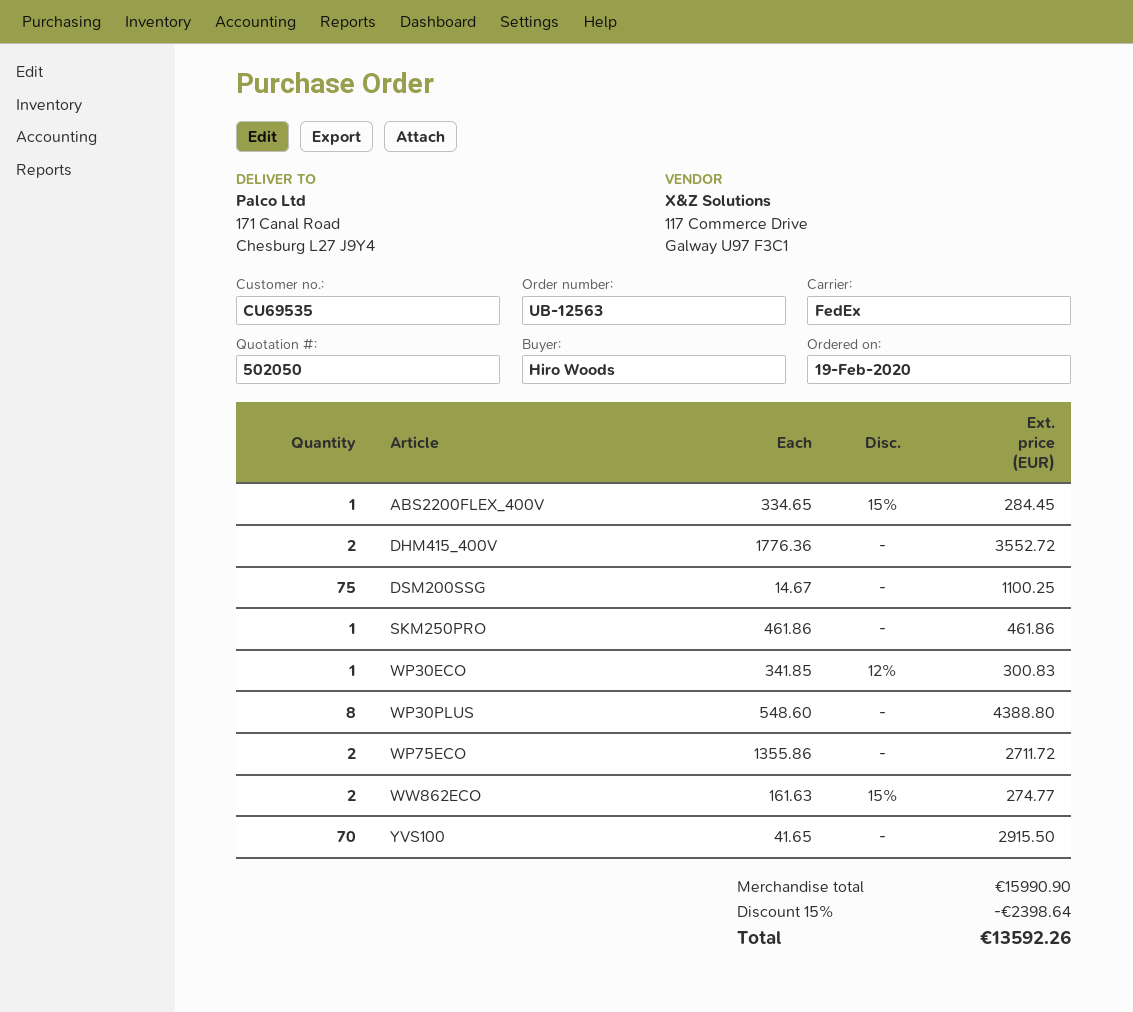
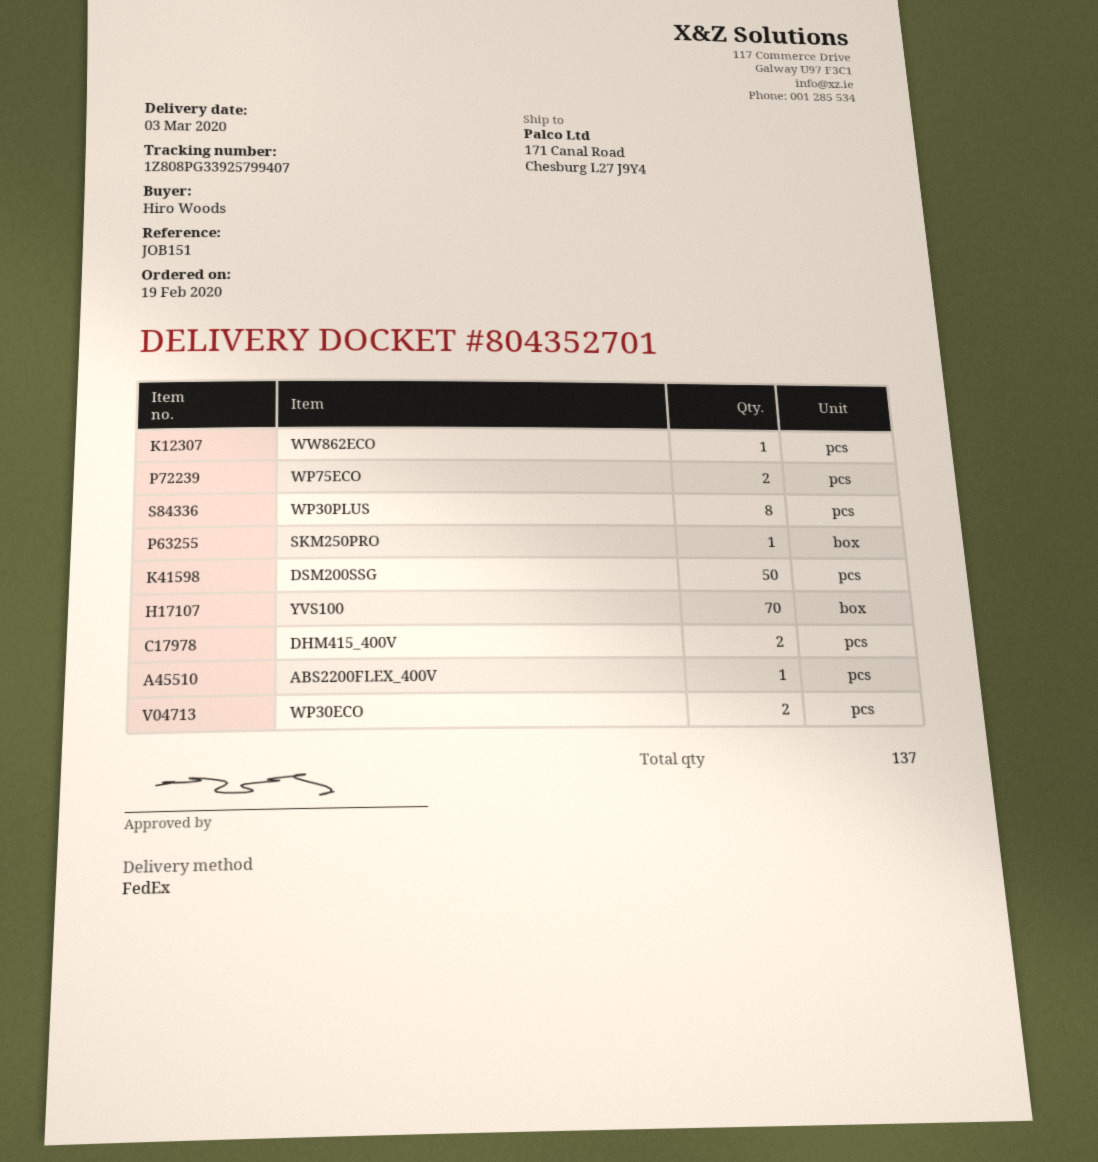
DSM200SSG: 75 -> 50
WP30ECO: 1 -> 2
WW862ECO: 2 -> 1

